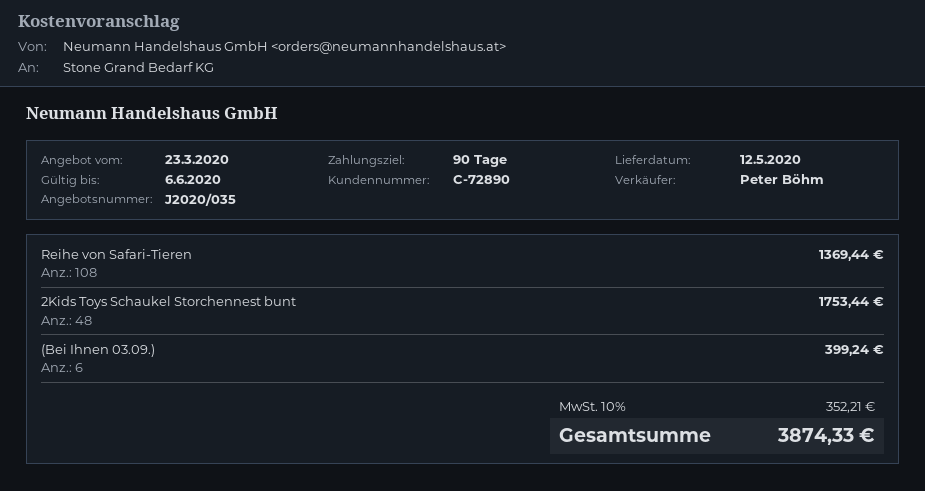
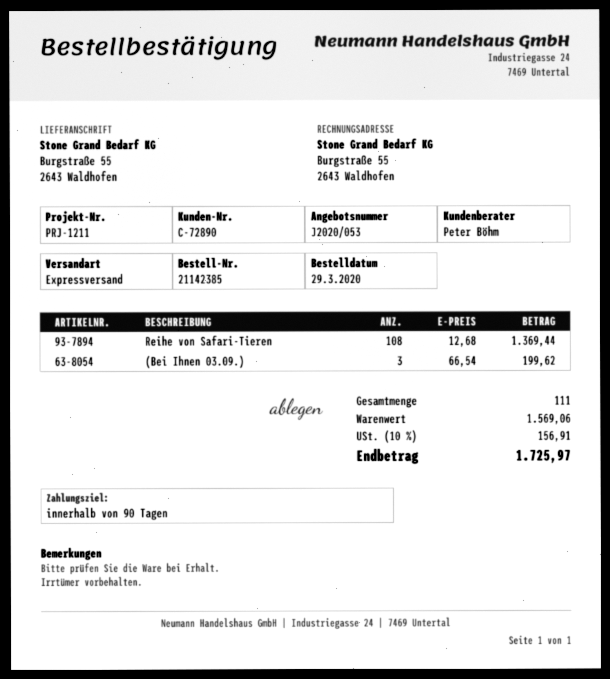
quote number: J2020/035 -> J2020/053
2Kids Toys Schaukel Storchennest bunt: 48 for 1753.44 -> none
(Bei Ihnen 03.09.): 6 for 399.24 -> 3 for 199.62
tax: 10% = 352.21 -> 10% = 156.91
total: 3874.33 -> 1725.97

